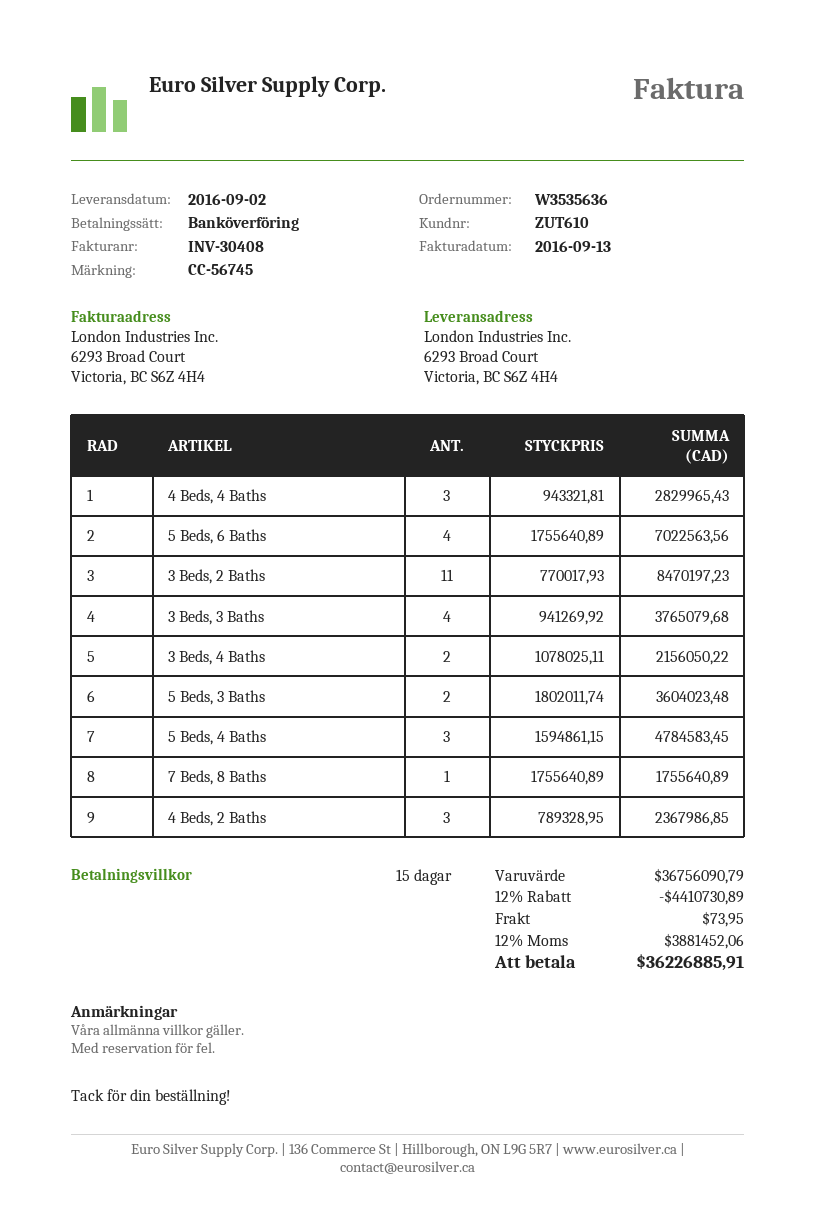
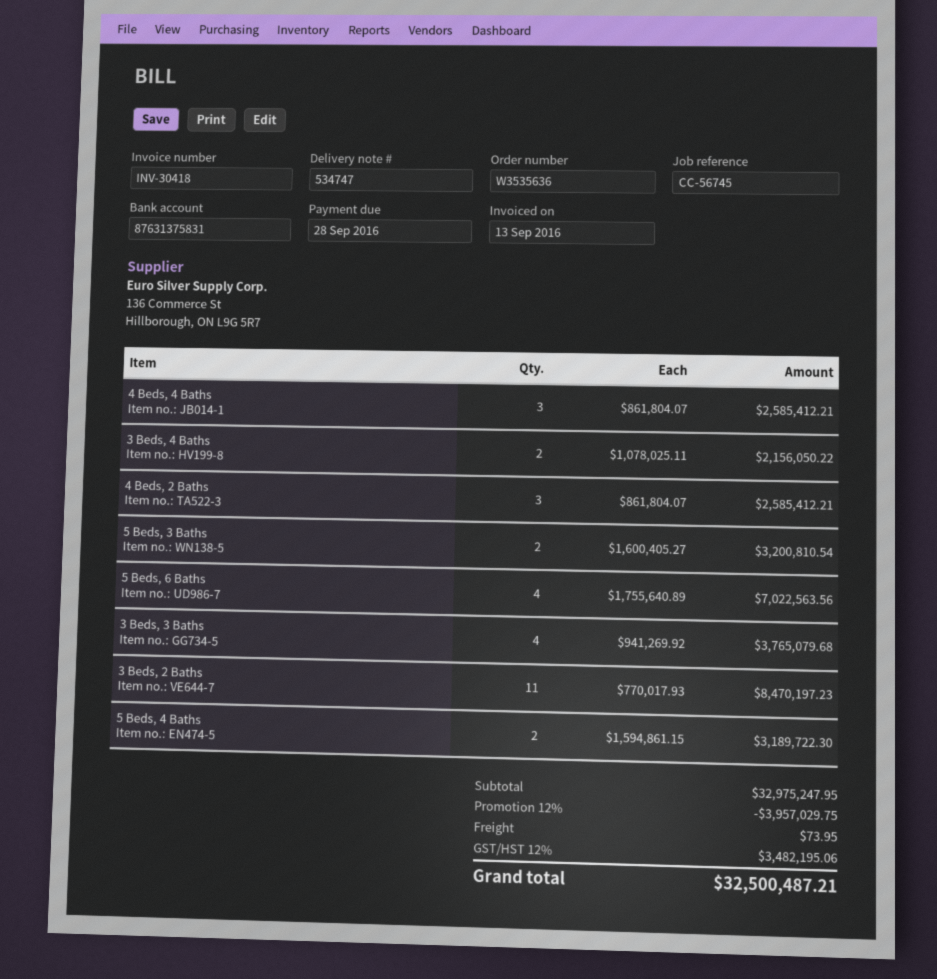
invoice number: INV-30408 -> INV-30418
4 Beds, 4 Baths: 3 x 943321.81 = 2829965.43 -> 3 x 861804.07 = 2585412.21
5 Beds, 3 Baths: 2 x 1802011.74 = 3604023.48 -> 2 x 1600405.27 = 3200810.54
5 Beds, 4 Baths: 3 x 1594861.15 = 4784583.45 -> 2 x 1594861.15 = 3189722.30
7 Beds, 8 Baths: 1 x 1755640.89 = 1755640.89 -> none
4 Beds, 2 Baths: 3 x 789328.95 = 2367986.85 -> 3 x 861804.07 = 2585412.21
subtotal: 36756090.79 -> 32975247.95
discount: 12% = 4410730.89 -> 12% = 3957029.75
tax: 12% = 3881452.06 -> 12% = 3482195.06
total: 36226885.91 -> 32500487.21

